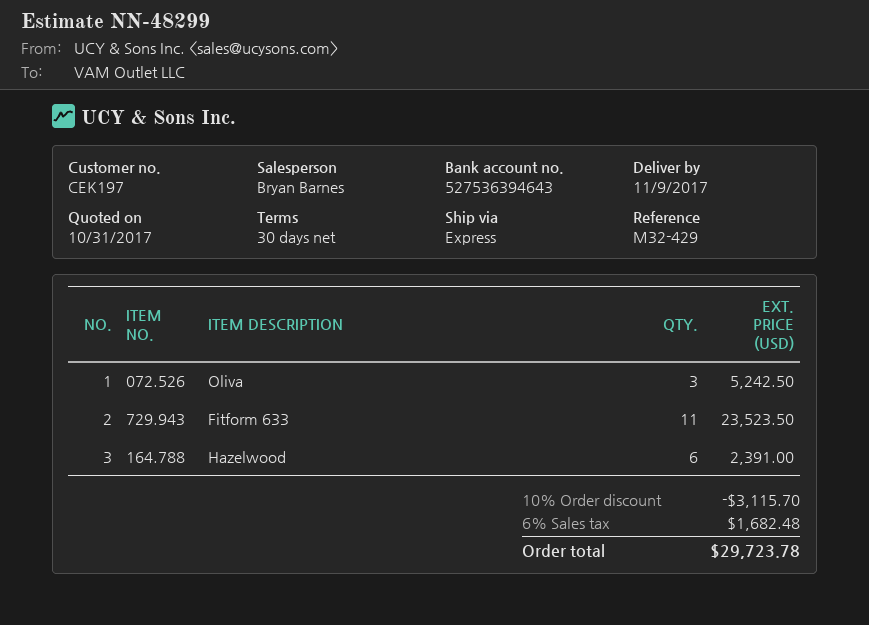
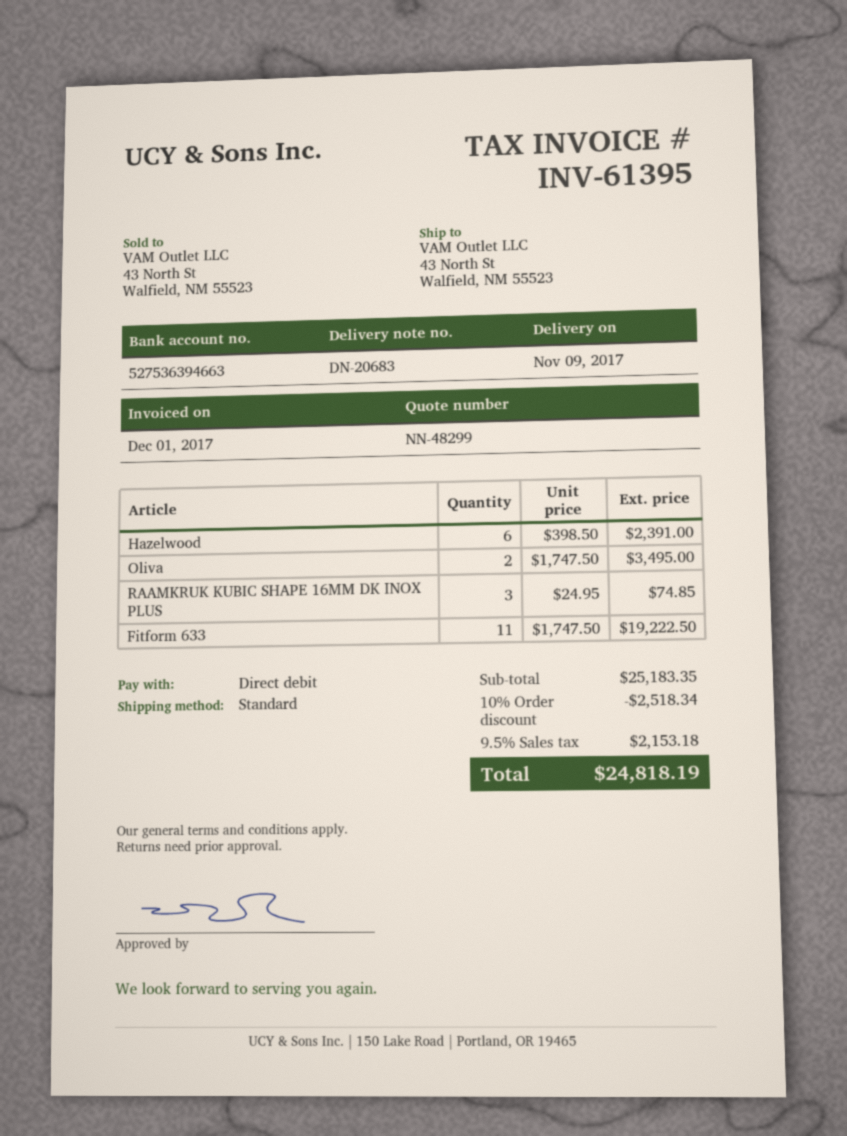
bank account: 527536394643 -> 527536394663
shipping method: express -> standard
Oliva: 3 for 5242.50 -> 2 for 3495.00
Fitform 633: 11 for 23523.50 -> 11 for 19222.50
RAAMKRUK KUBIC SHAPE 16MM DK INOX PLUS: none -> 3 for 74.85
discount: 10% = 3115.70 -> 10% = 2518.34
tax: 6% = 1682.48 -> 9.5% = 2153.18
total: 29723.78 -> 24818.19

